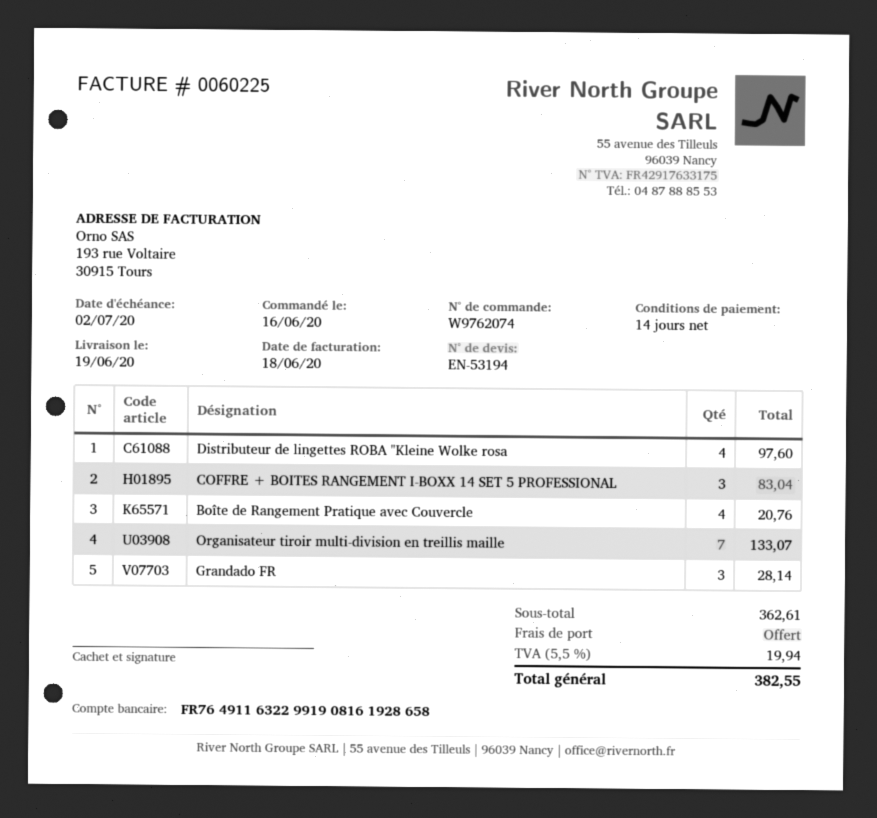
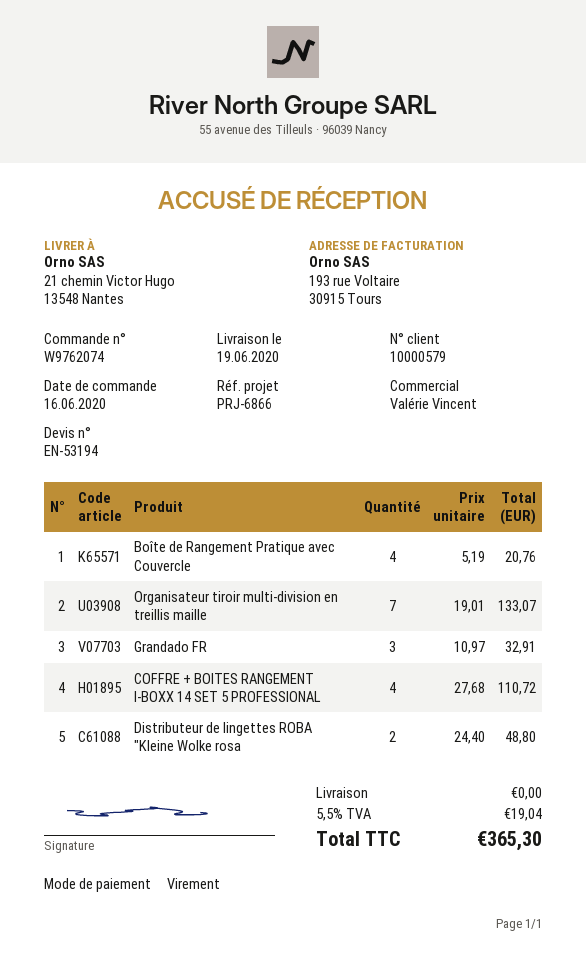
Distributeur de lingettes ROBA "Kleine Wolke rosa: 4 for 97.60 -> 2 for 48.80
COFFRE + BOITES RANGEMENT I-BOXX 14 SET 5 PROFESSIONAL: 3 for 83.04 -> 4 for 110.72
Grandado FR: 3 for 28.14 -> 3 for 32.91
tax: 5.5% = 19.94 -> 5.5% = 19.04
total: 382.55 -> 365.30

